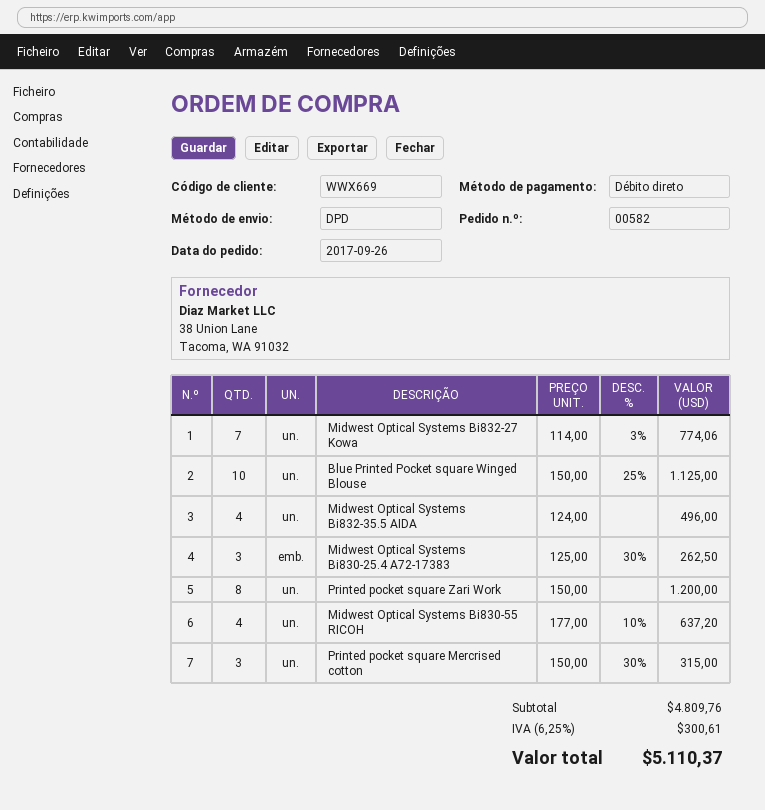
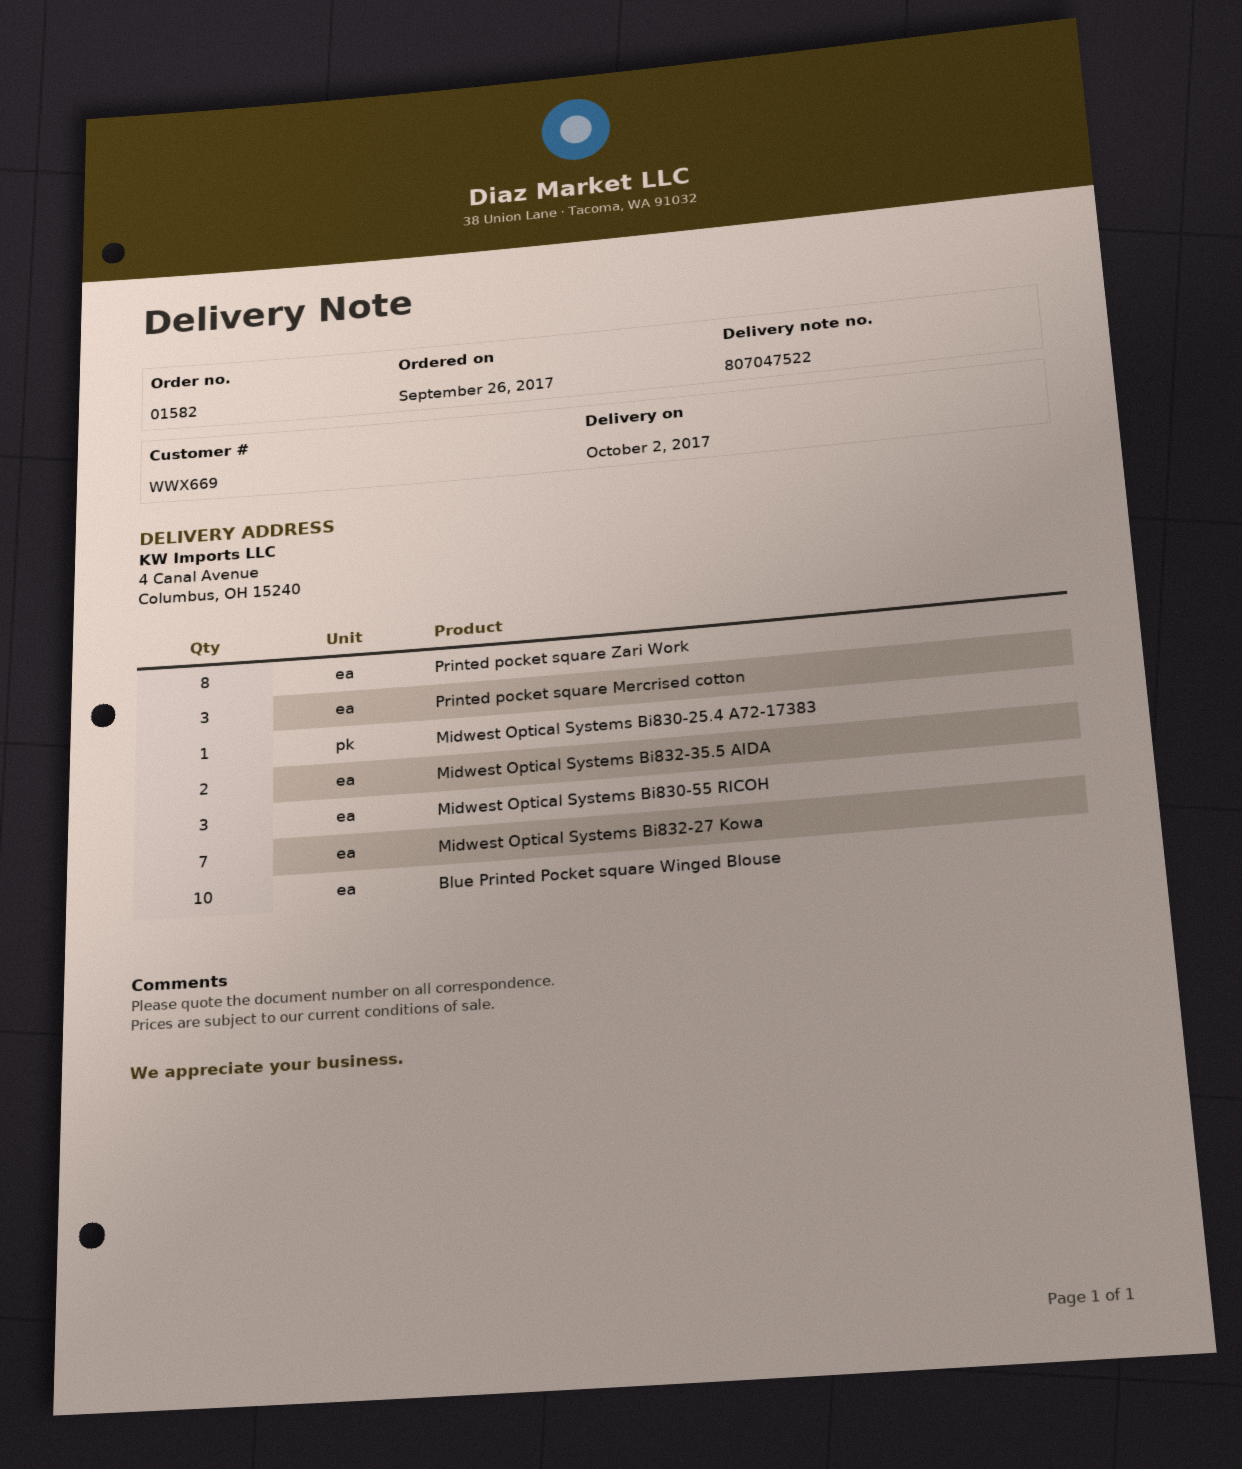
order number: 00582 -> 01582
Midwest Optical Systems Bi832-35.5 AIDA: 4 -> 2
Midwest Optical Systems Bi830-25.4 A72-17383: 3 -> 1
Midwest Optical Systems Bi830-55 RICOH: 4 -> 3

